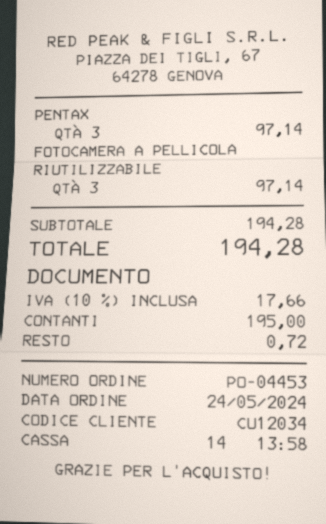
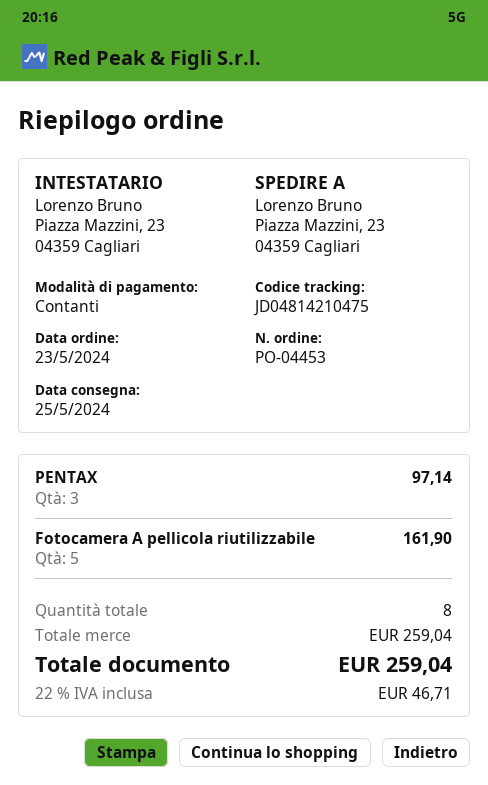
order date: 2024-05-24 -> 2024-05-23
FOTOCAMERA A PELLICOLA RIUTILIZZABILE: 3 for 97.14 -> 5 for 161.90
subtotal: 194.28 -> 259.04
tax: 10% = 17.66 -> 22% = 46.71
total: 194.28 -> 259.04

